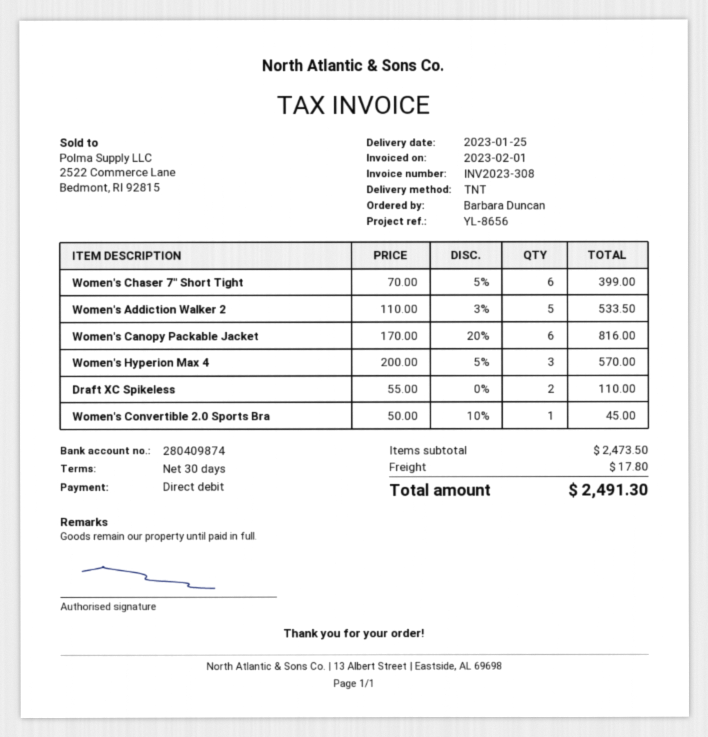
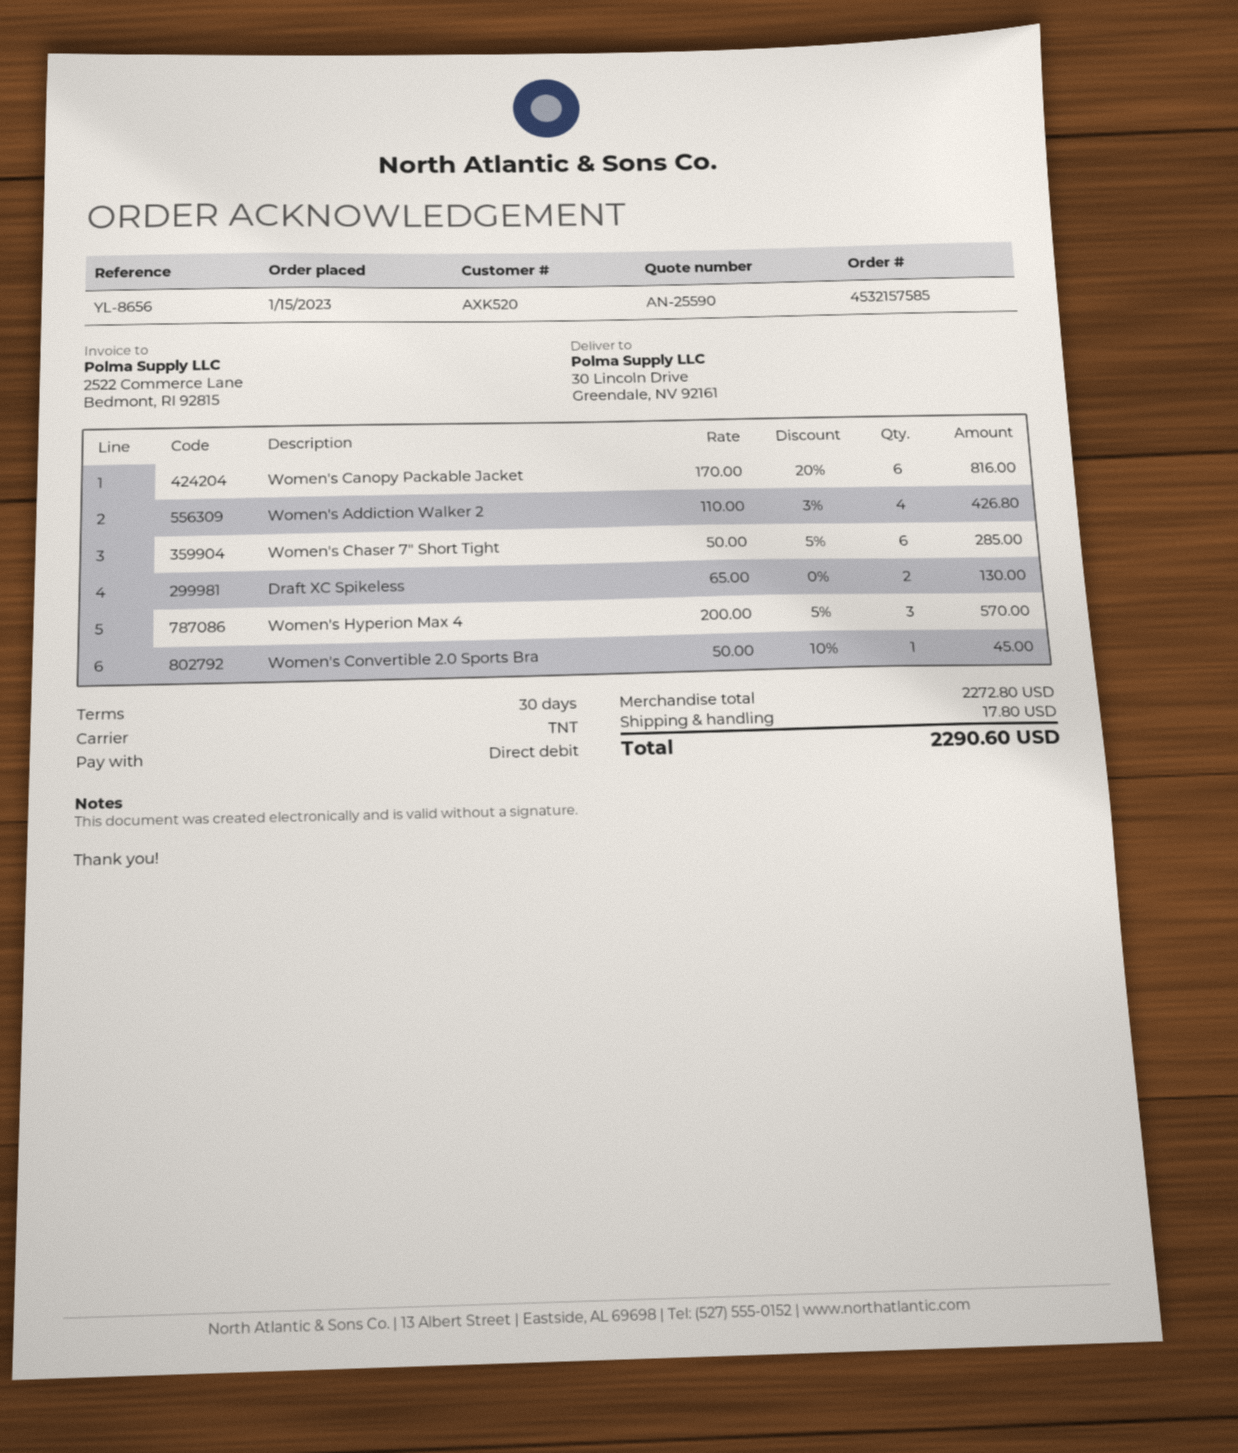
Women's Chaser 7" Short Tight: 6 x 70.00 - 5% = 399.00 -> 6 x 50.00 - 5% = 285.00
Women's Addiction Walker 2: 5 x 110.00 - 3% = 533.50 -> 4 x 110.00 - 3% = 426.80
Draft XC Spikeless: 2 x 55.00 = 110.00 -> 2 x 65.00 = 130.00
subtotal: 2473.50 -> 2272.80
total: 2491.30 -> 2290.60

